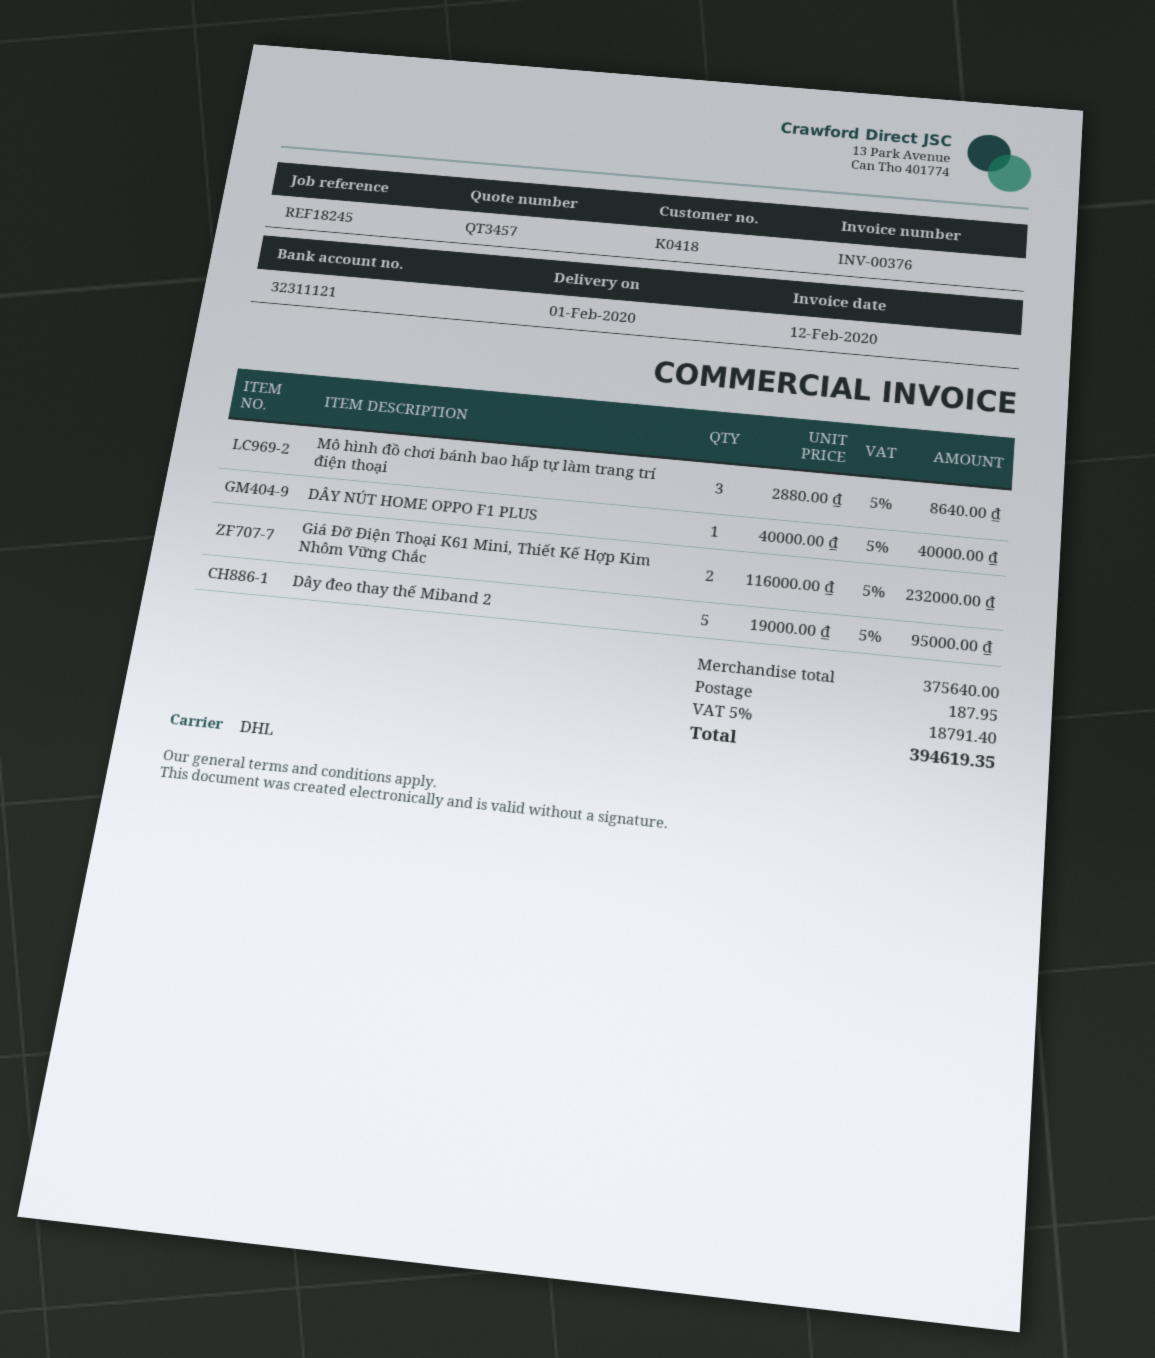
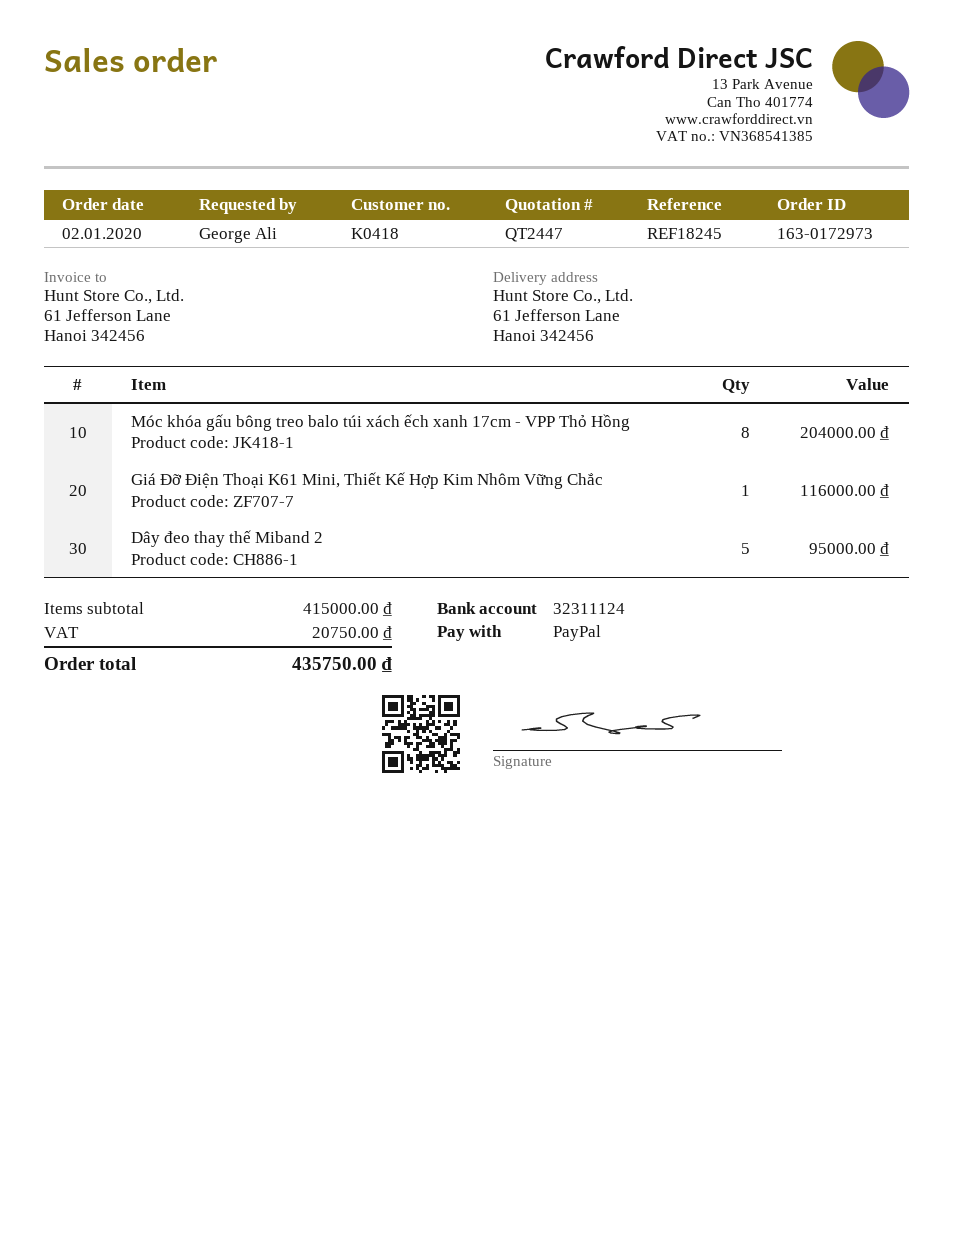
quote number: QT3457 -> QT2447
bank account: 32311121 -> 32311124
Mô hình đồ chơi bánh bao hấp tự làm trang trí điện thoại: 3 for 8640.00 -> none
DÂY NÚT HOME OPPO F1 PLUS: 1 for 40000.00 -> none
Giá Đỡ Điện Thoại K61 Mini, Thiết Kế Hợp Kim Nhôm Vững Chắc: 2 for 232000.00 -> 1 for 116000.00
Móc khóa gấu bông treo balo túi xách ếch xanh 17cm - VPP Thỏ Hồng: none -> 8 for 204000.00
subtotal: 375640.00 -> 415000.00
shipping: 187.95 -> none
tax: 18791.40 -> 20750.00
total: 394619.35 -> 435750.00

